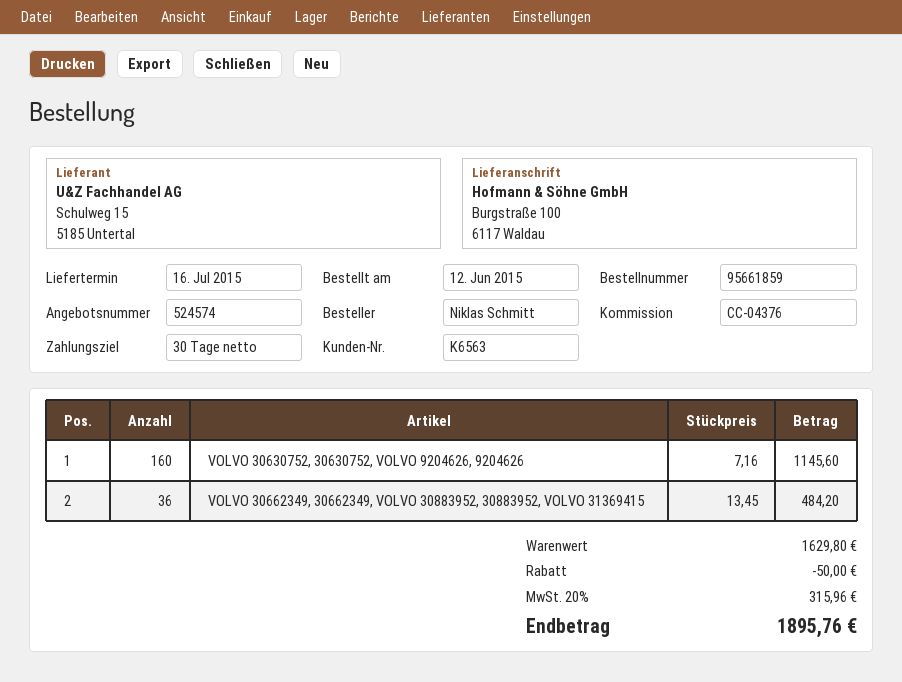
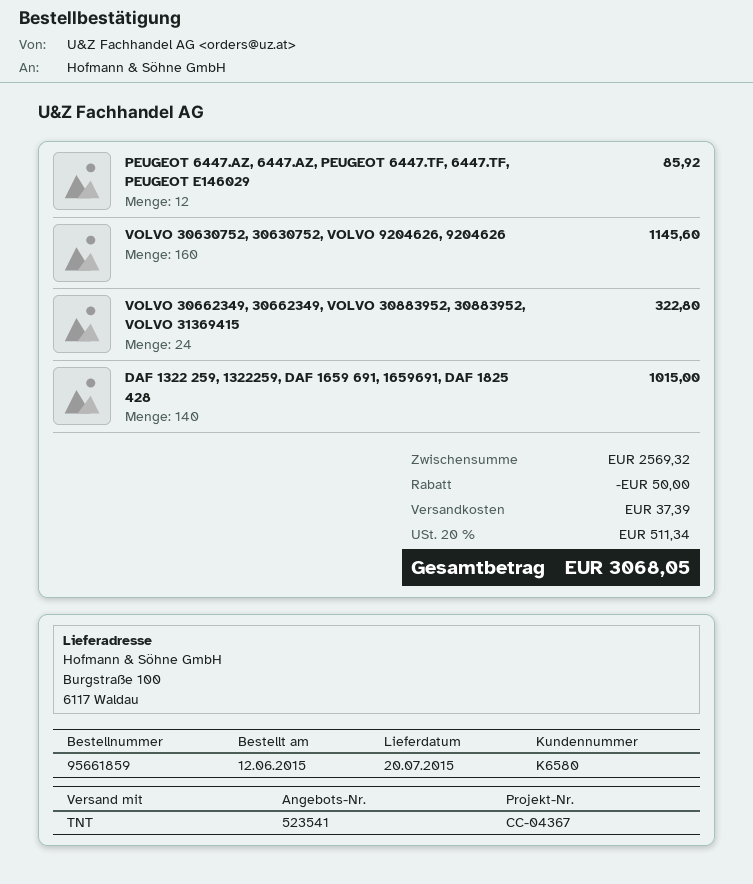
quote number: 524574 -> 523541
delivery date: 2015-07-16 -> 2015-07-20
customer number: K6563 -> K6580
reference: CC-04376 -> CC-04367
VOLVO 30662349, 30662349, VOLVO 30883952, 30883952, VOLVO 31369415: 36 for 484.20 -> 24 for 322.80
PEUGEOT 6447.AZ, 6447.AZ, PEUGEOT 6447.TF, 6447.TF, PEUGEOT E146029: none -> 12 for 85.92
DAF 1322 259, 1322259, DAF 1659 691, 1659691, DAF 1825 428: none -> 140 for 1015.00
subtotal: 1629.80 -> 2569.32
shipping: none -> 37.39
tax: 20% = 315.96 -> 20% = 511.34
total: 1895.76 -> 3068.05

